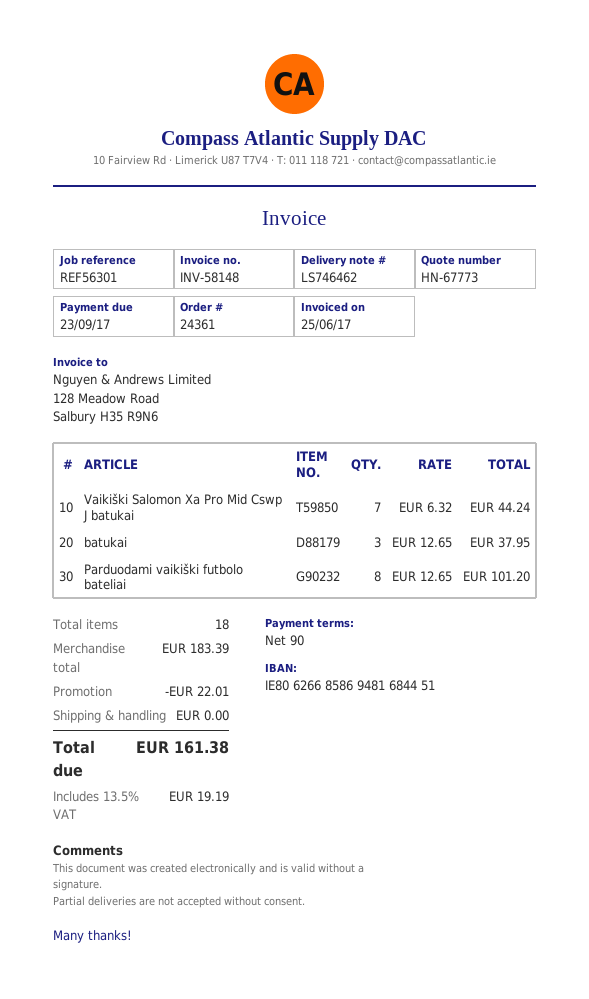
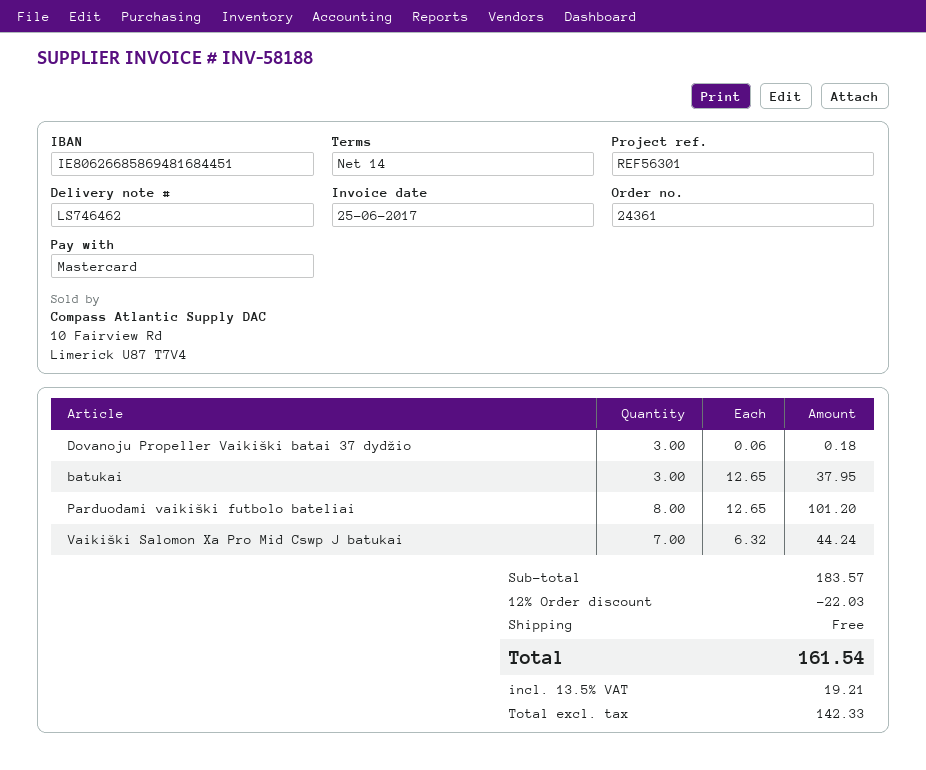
invoice number: INV-58148 -> INV-58188
payment terms: 90 days -> 14 days
Dovanoju Propeller Vaikiški batai 37 dydžio: none -> 3 x 0.06 = 0.18
subtotal: 183.39 -> 183.57
discount: 22.01 -> 22.03
tax: 13.5% = 19.19 -> 13.5% = 19.21
total: 161.38 -> 161.54

